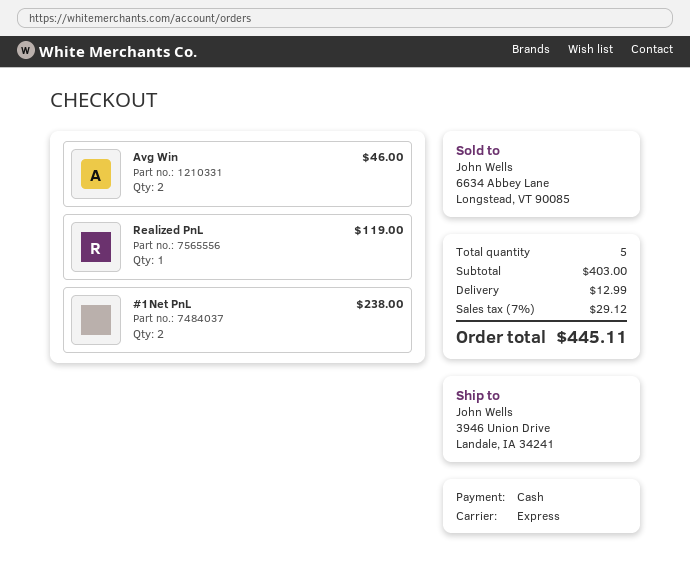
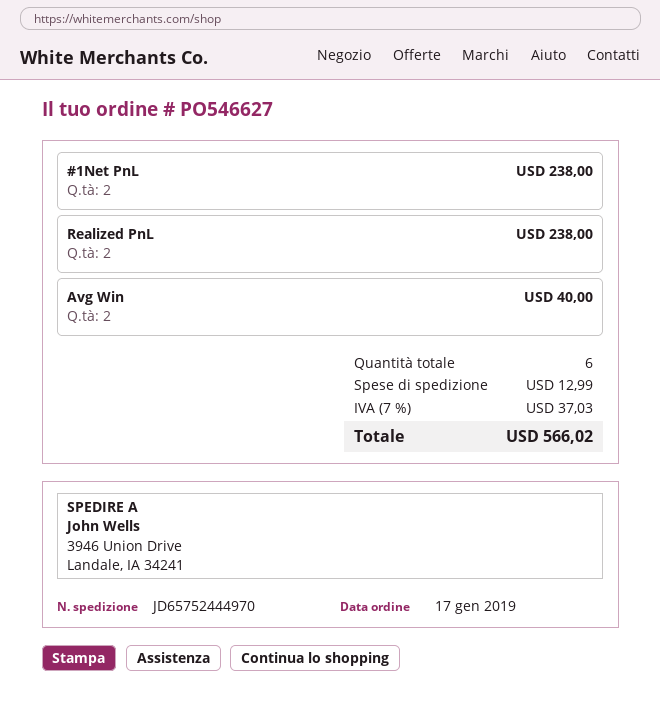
Avg Win: 2 for 46.00 -> 2 for 40.00
Realized PnL: 1 for 119.00 -> 2 for 238.00
total quantity: 5 -> 6
tax: 7% = 29.12 -> 7% = 37.03
total: 445.11 -> 566.02

